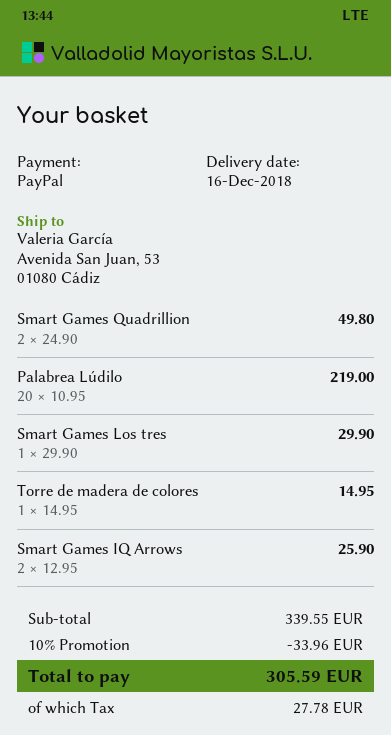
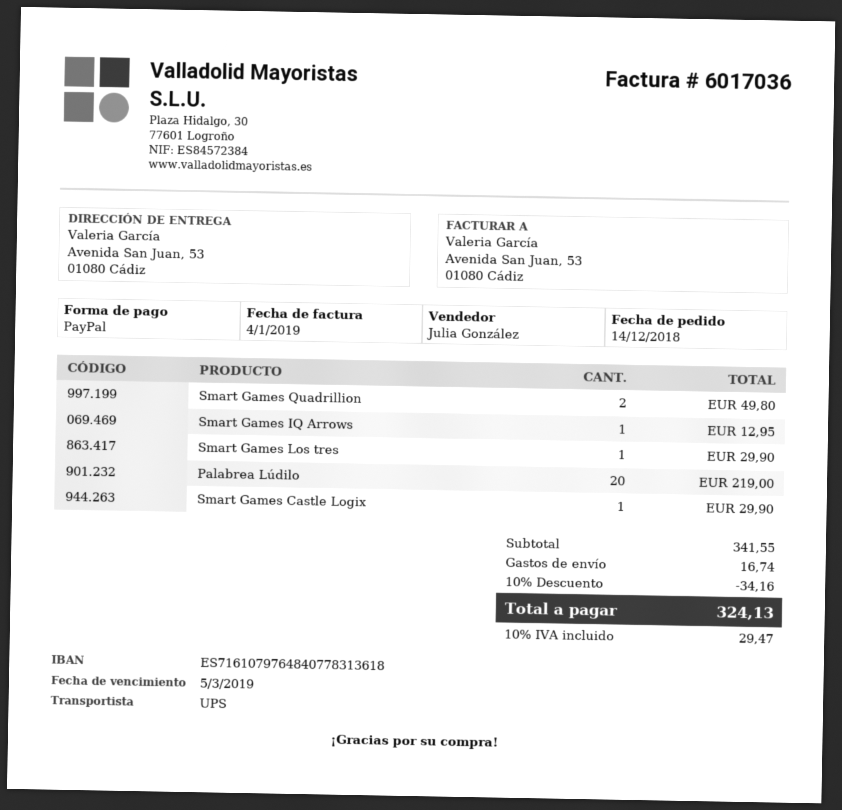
Torre de madera de colores: 1 for 14.95 -> none
Smart Games IQ Arrows: 2 for 25.90 -> 1 for 12.95
Smart Games Castle Logix: none -> 1 for 29.90
subtotal: 339.55 -> 341.55
discount: 10% = 33.96 -> 10% = 34.16
shipping: none -> 16.74
tax: 27.78 -> 29.47
total: 305.59 -> 324.13

